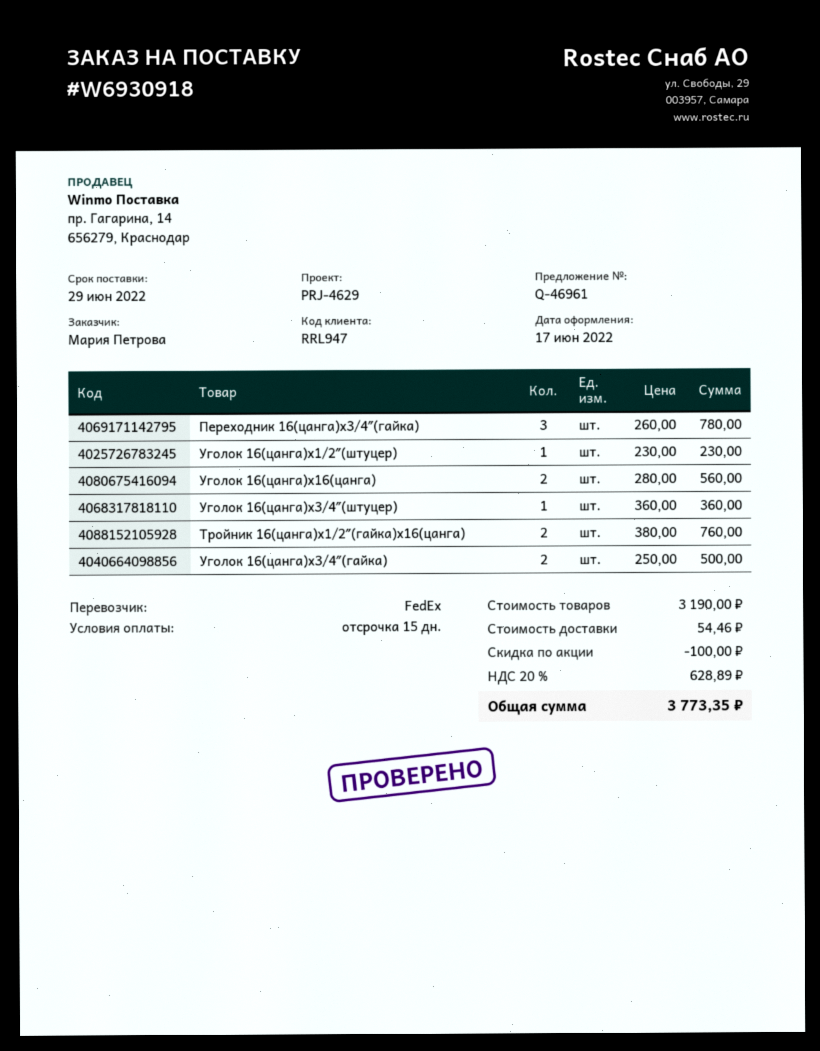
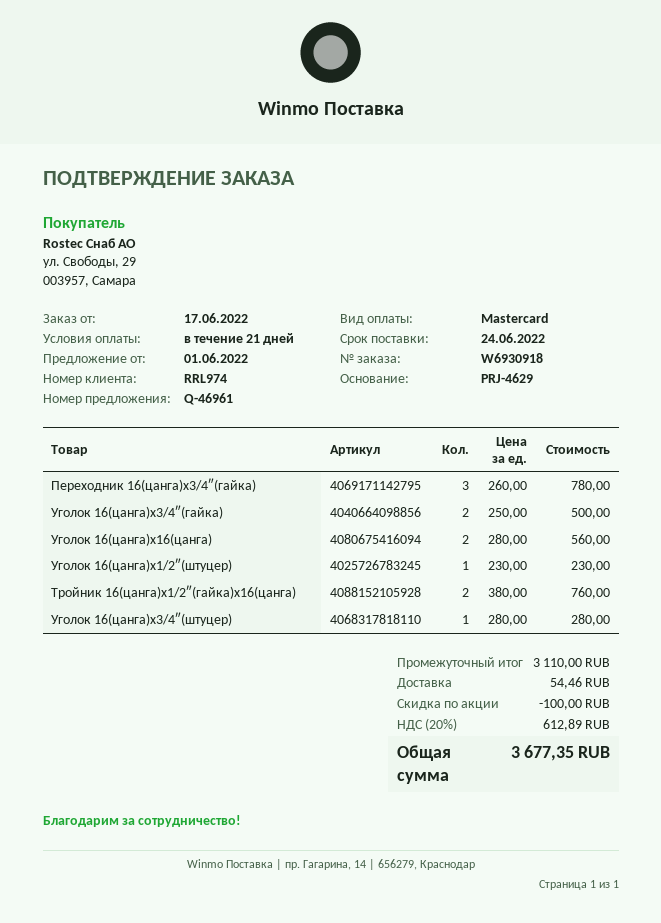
delivery date: 2022-06-29 -> 2022-06-24
payment terms: 15 days -> 21 days
customer number: RRL947 -> RRL974
Уголок 16(цанга)х3/4″(штуцер): 1 x 360.00 = 360.00 -> 1 x 280.00 = 280.00
subtotal: 3190.00 -> 3110.00
tax: 20% = 628.89 -> 20% = 612.89
total: 3773.35 -> 3677.35

